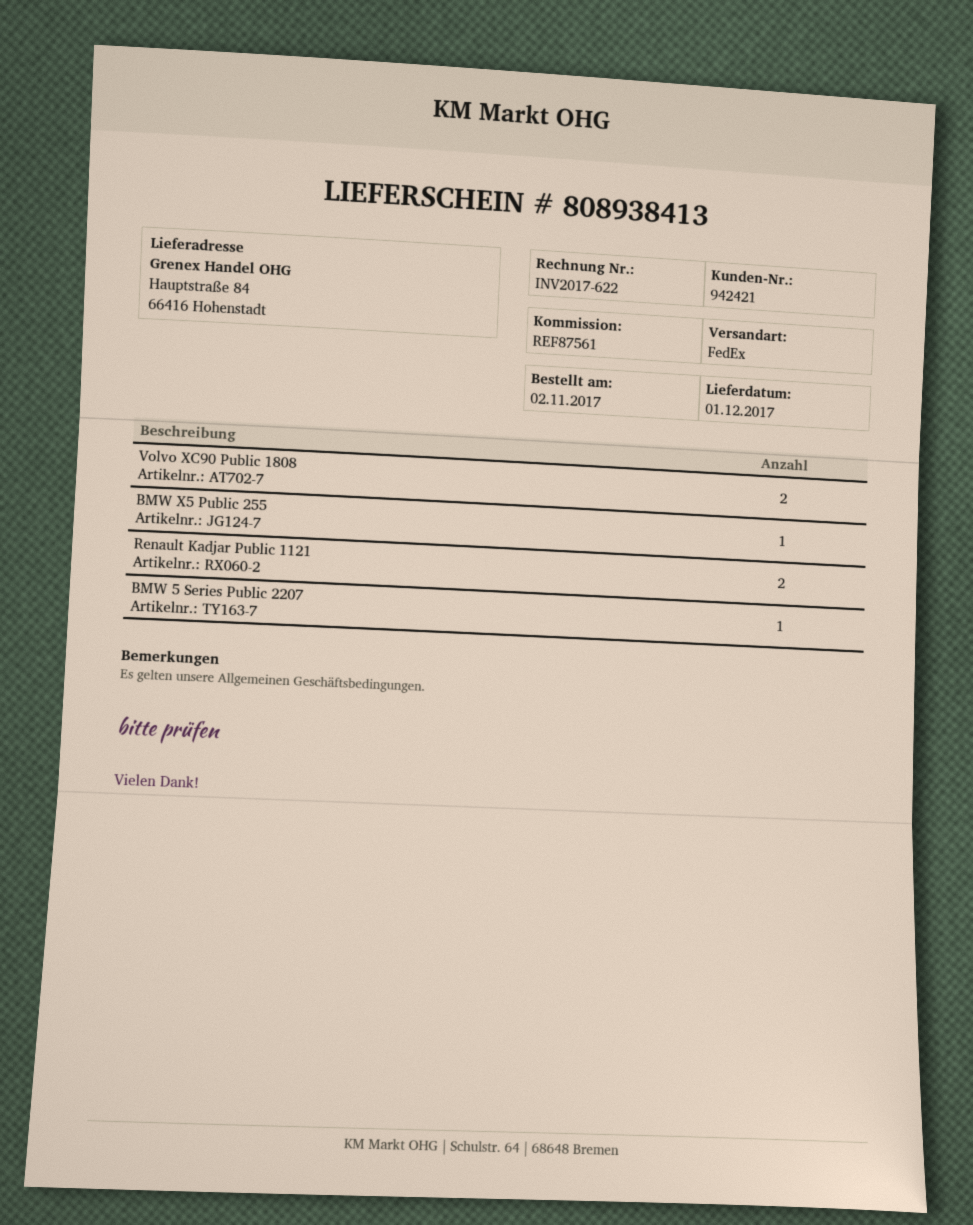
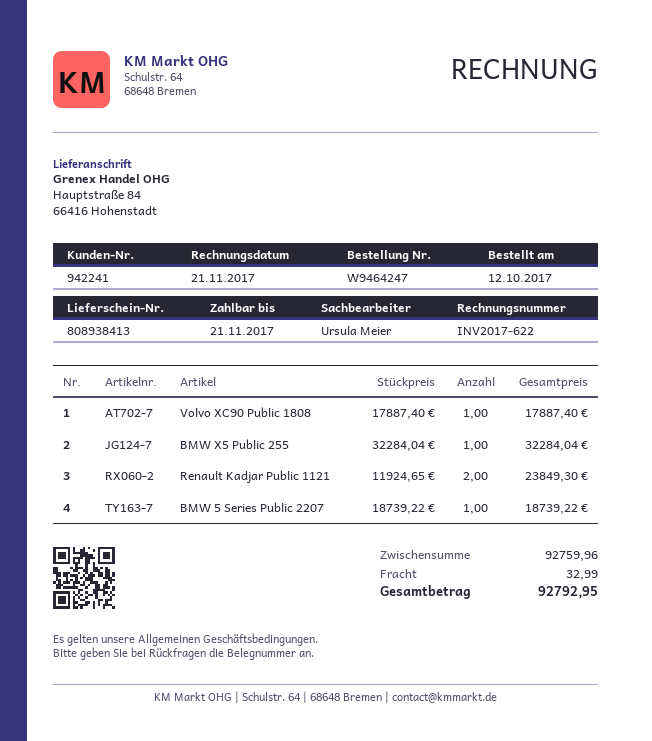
order date: 2017-11-02 -> 2017-10-12
customer number: 942421 -> 942241
Volvo XC90 Public 1808: 2 -> 1

